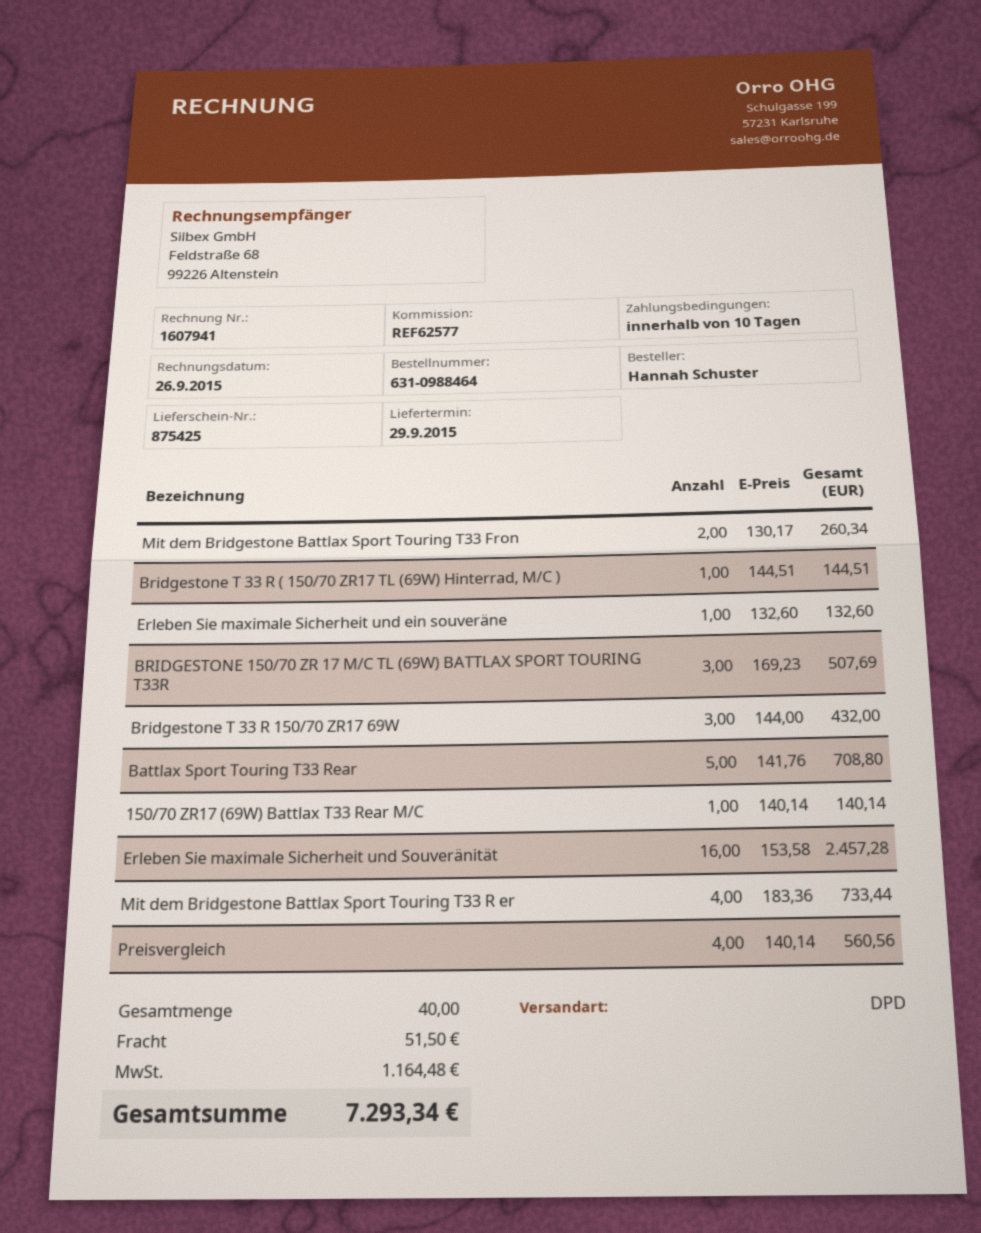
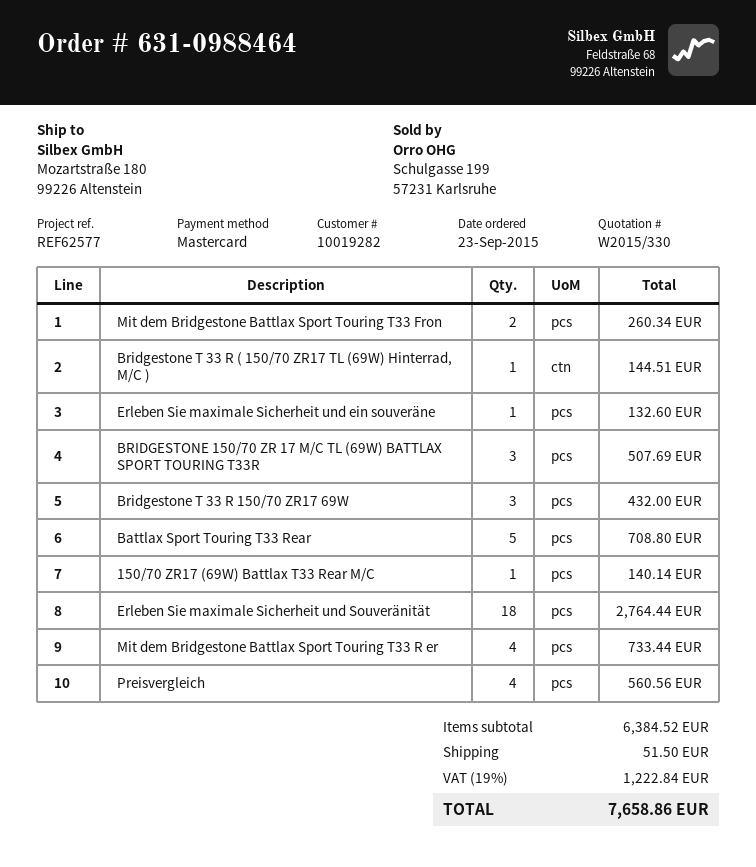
Erleben Sie maximale Sicherheit und Souveränität: 16 for 2457.28 -> 18 for 2764.44
tax: 1164.48 -> 1222.84
total: 7293.34 -> 7658.86

